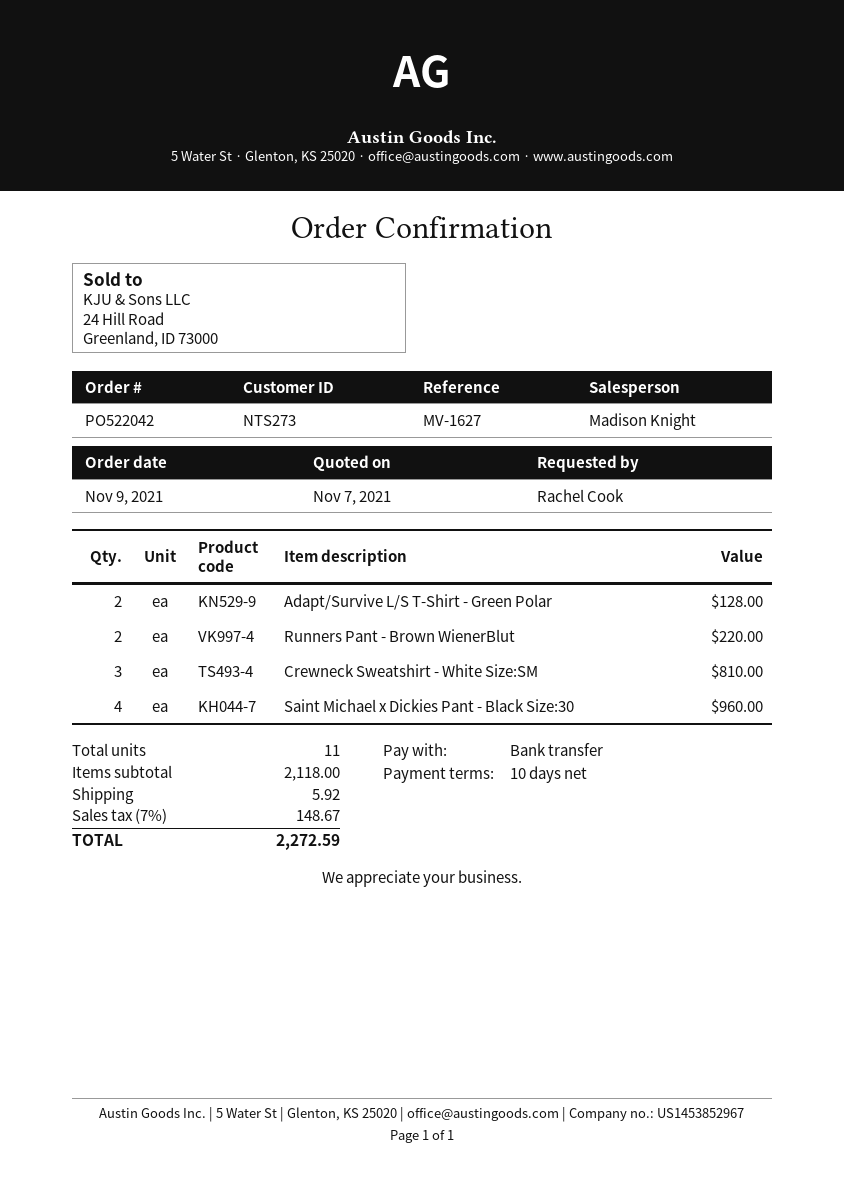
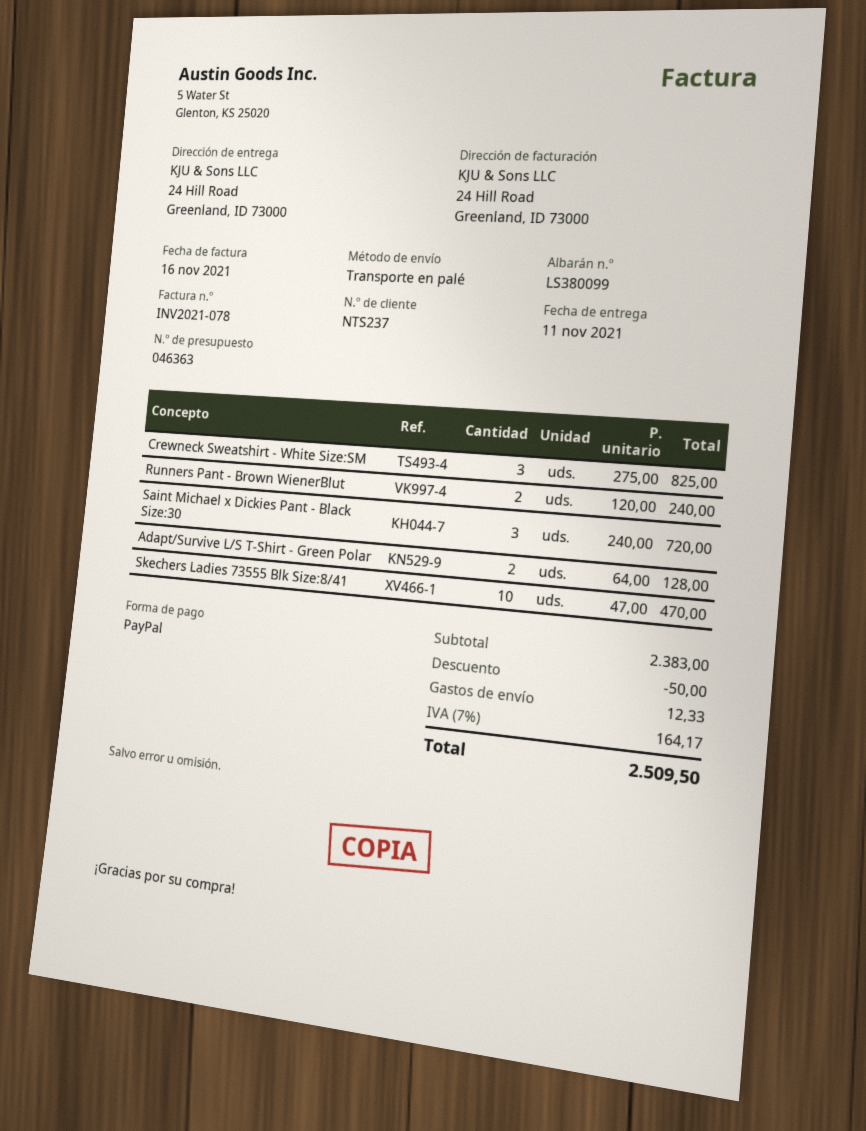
customer number: NTS273 -> NTS237
payment method: bank transfer -> PayPal
Runners Pant - Brown WienerBlut: 2 for 220.00 -> 2 for 240.00
Crewneck Sweatshirt - White Size:SM: 3 for 810.00 -> 3 for 825.00
Saint Michael x Dickies Pant - Black Size:30: 4 for 960.00 -> 3 for 720.00
Skechers Ladies 73555 Blk Size:8/41: none -> 10 for 470.00
subtotal: 2118.00 -> 2383.00
discount: none -> 50.00
shipping: 5.92 -> 12.33
tax: 7% = 148.67 -> 7% = 164.17
total: 2272.59 -> 2509.50

